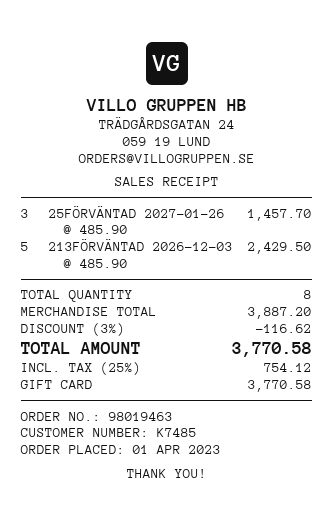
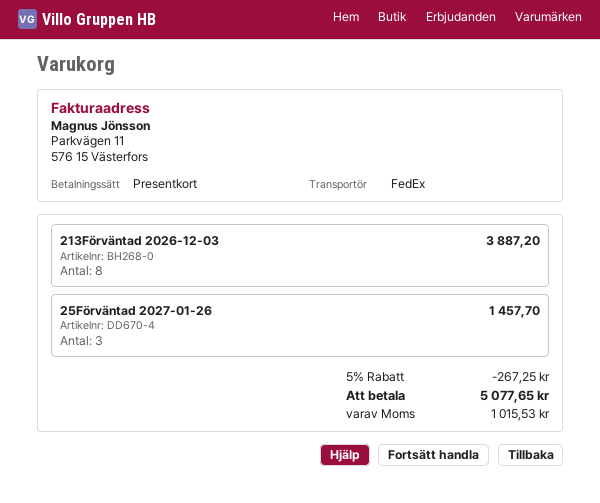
213FÖRVÄNTAD 2026-12-03: 5 for 2429.50 -> 8 for 3887.20
discount: 3% = 116.62 -> 5% = 267.25
tax: 754.12 -> 1015.53
total: 3770.58 -> 5077.65

